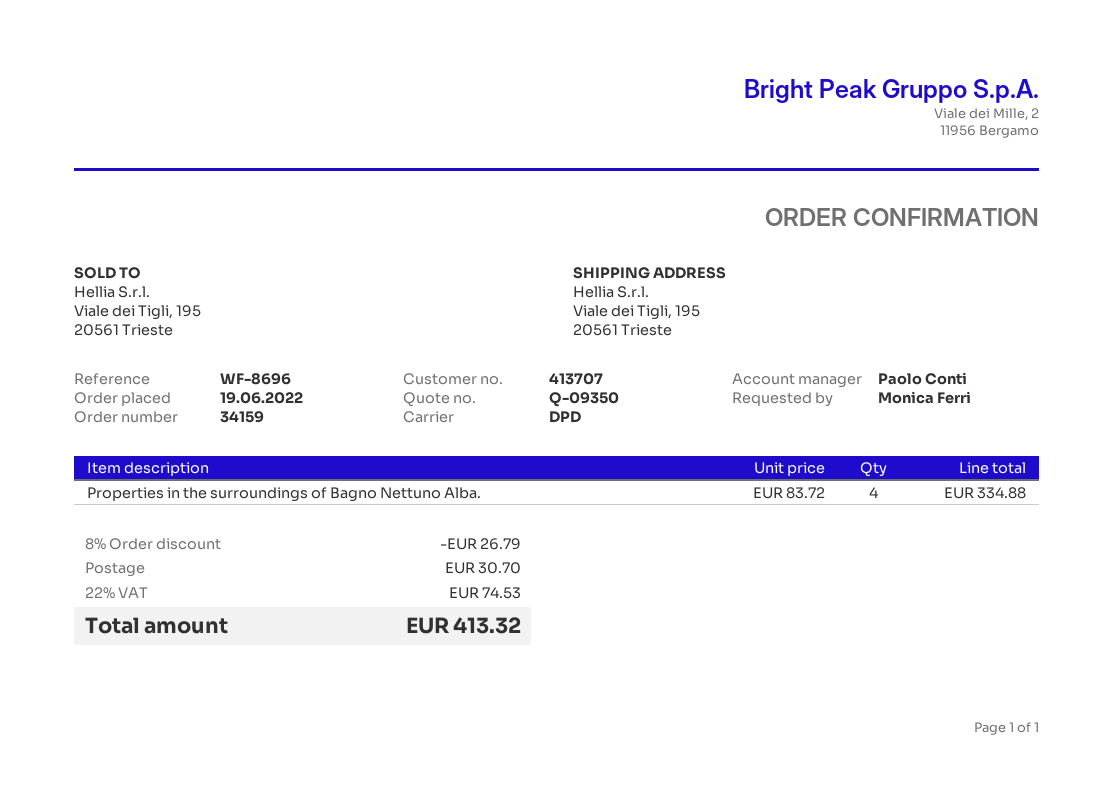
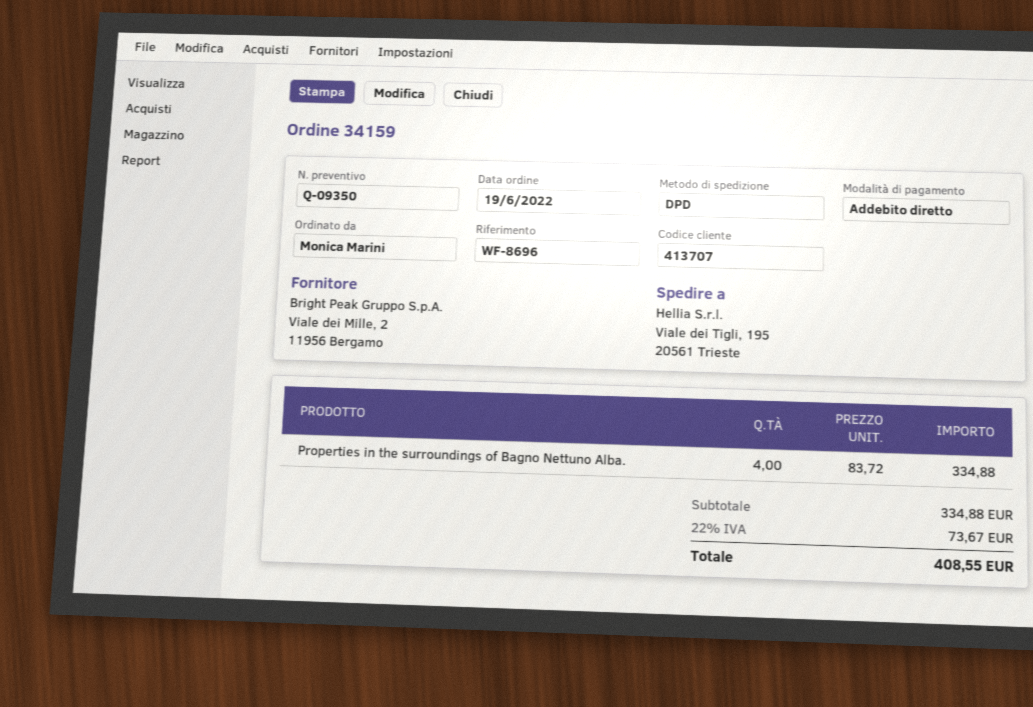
ordered by: Monica Ferri -> Monica Marini
discount: 8% = 26.79 -> none
shipping: 30.70 -> none
tax: 22% = 74.53 -> 22% = 73.67
total: 413.32 -> 408.55

